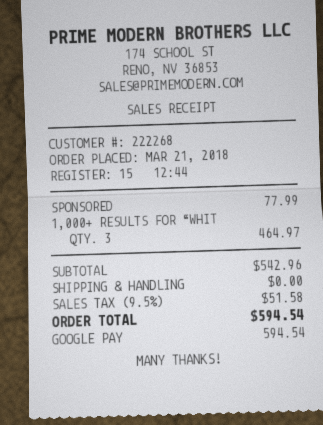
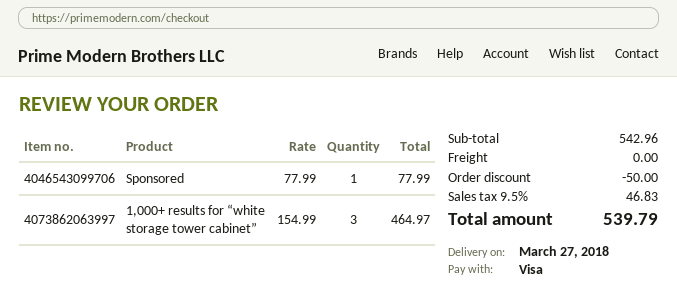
payment method: Google Pay -> Visa
discount: none -> 50.00
tax: 9.5% = 51.58 -> 9.5% = 46.83
total: 594.54 -> 539.79

